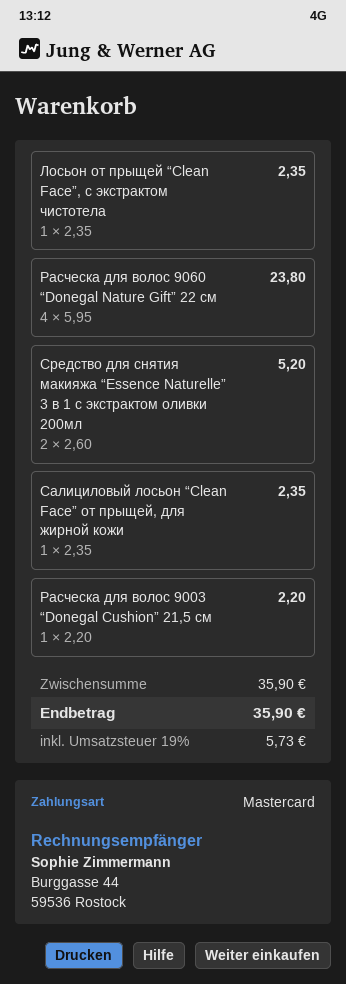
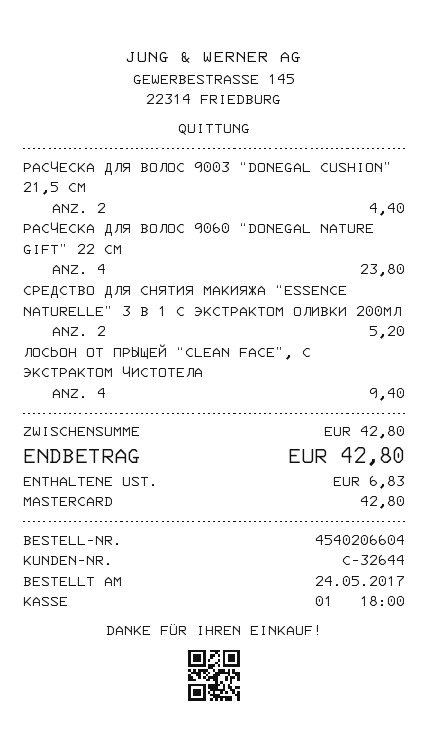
Лосьон от прыщей “Clean Face”, с экстрактом чистотела: 1 for 2.35 -> 4 for 9.40
Салициловый лосьон “Clean Face” от прыщей, для жирной кожи: 1 for 2.35 -> none
Расческа для волос 9003 “Donegal Cushion” 21,5 см: 1 for 2.20 -> 2 for 4.40
subtotal: 35.90 -> 42.80
tax: 5.73 -> 6.83
total: 35.90 -> 42.80

